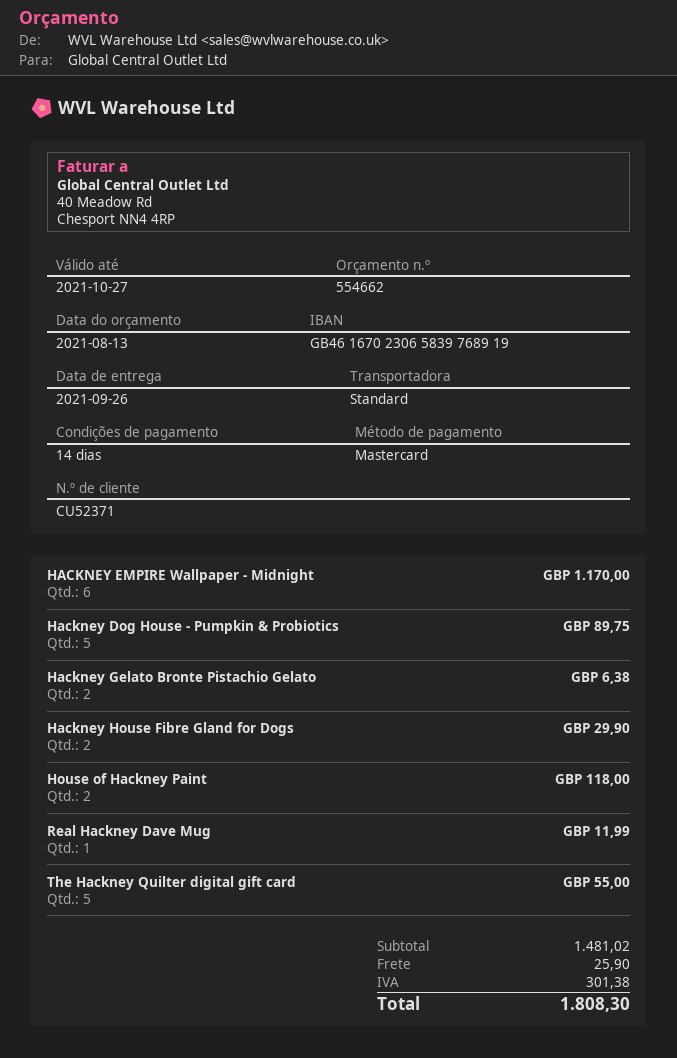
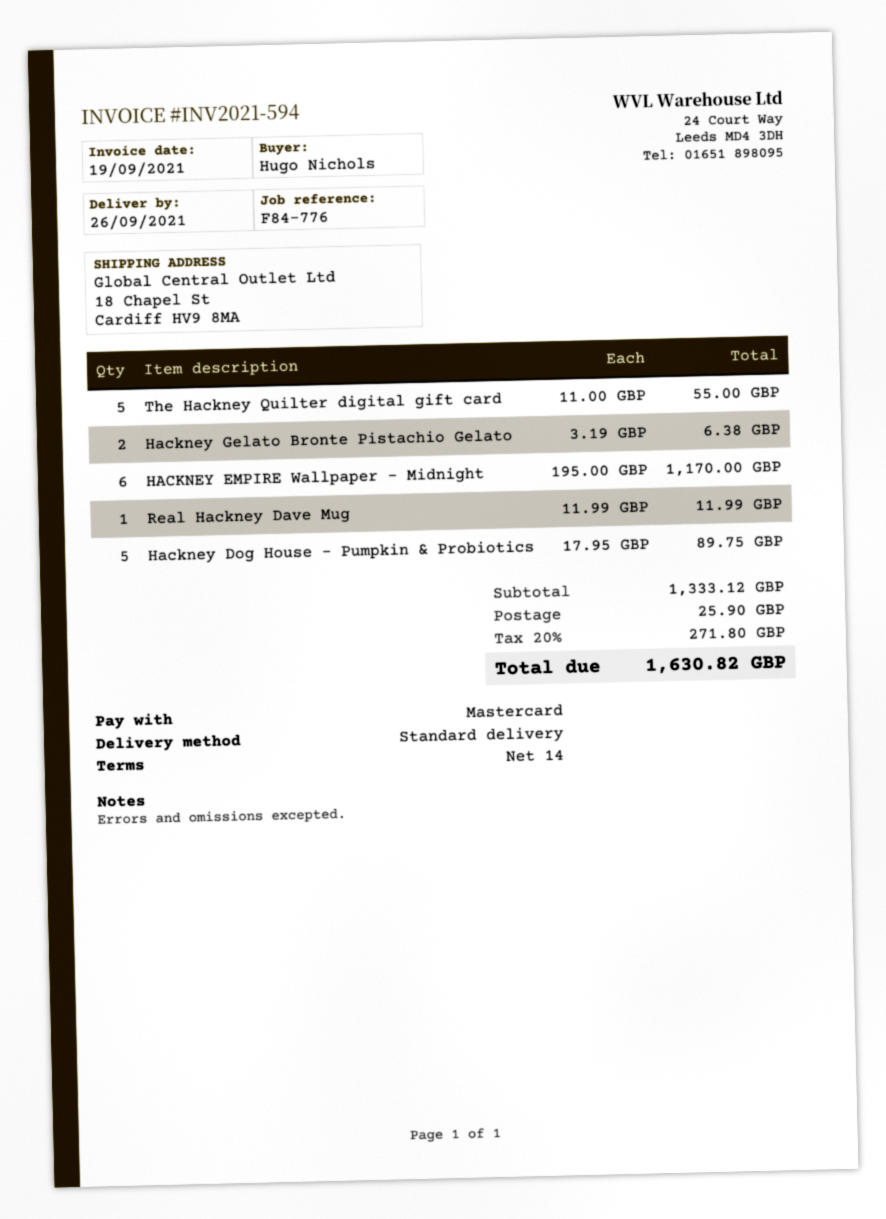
Hackney House Fibre Gland for Dogs: 2 for 29.90 -> none
House of Hackney Paint: 2 for 118.00 -> none
subtotal: 1481.02 -> 1333.12
tax: 301.38 -> 271.80
total: 1808.30 -> 1630.82

